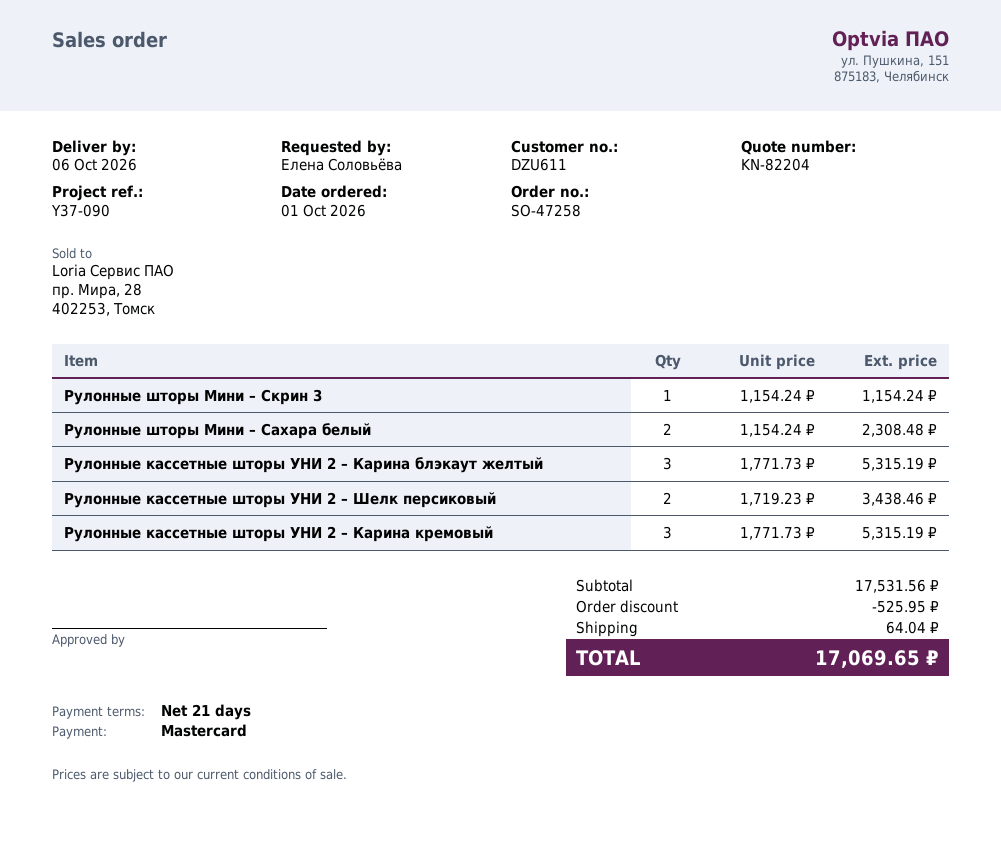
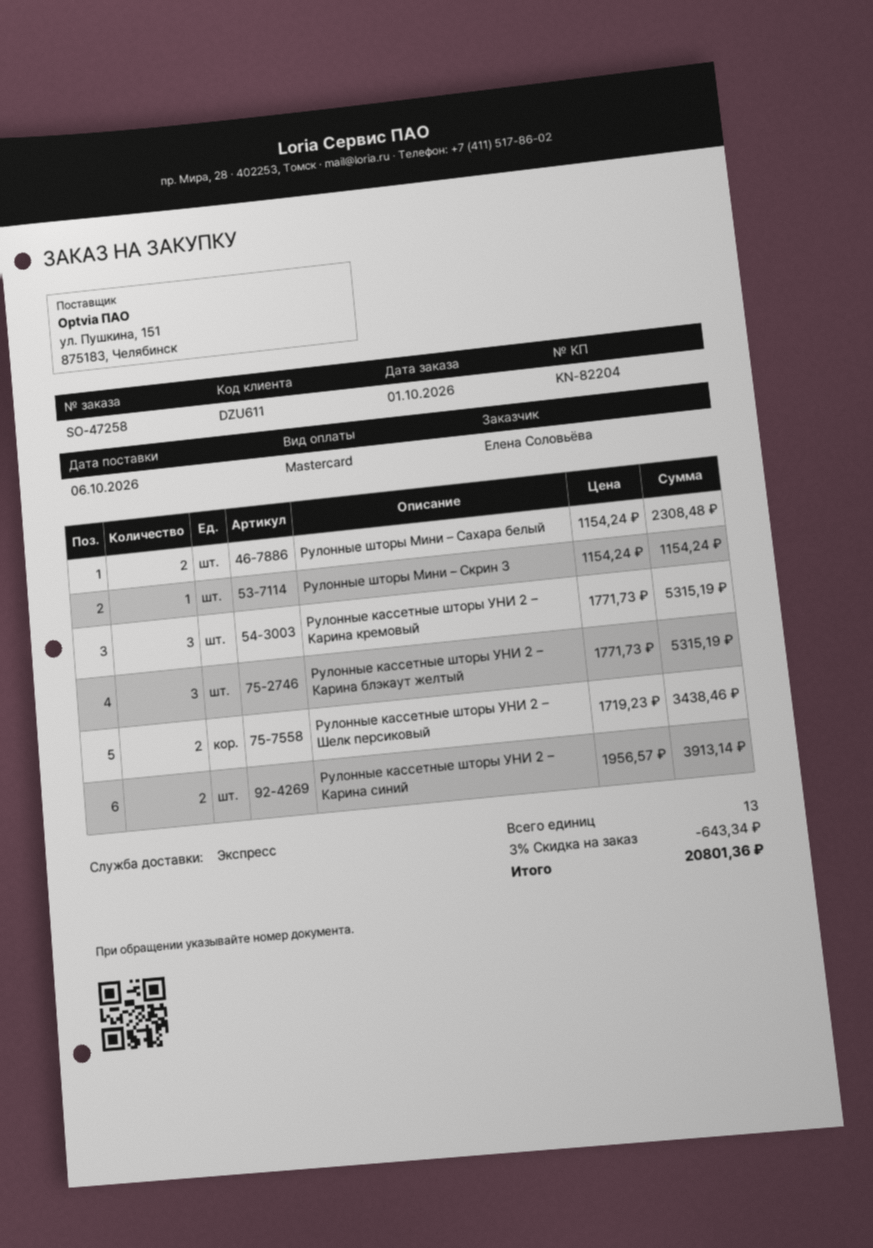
Рулонные кассетные шторы УНИ 2 – Карина синий: none -> 2 x 1956.57 = 3913.14
discount: 525.95 -> 643.34
shipping: 64.04 -> none
total: 17069.65 -> 20801.36

